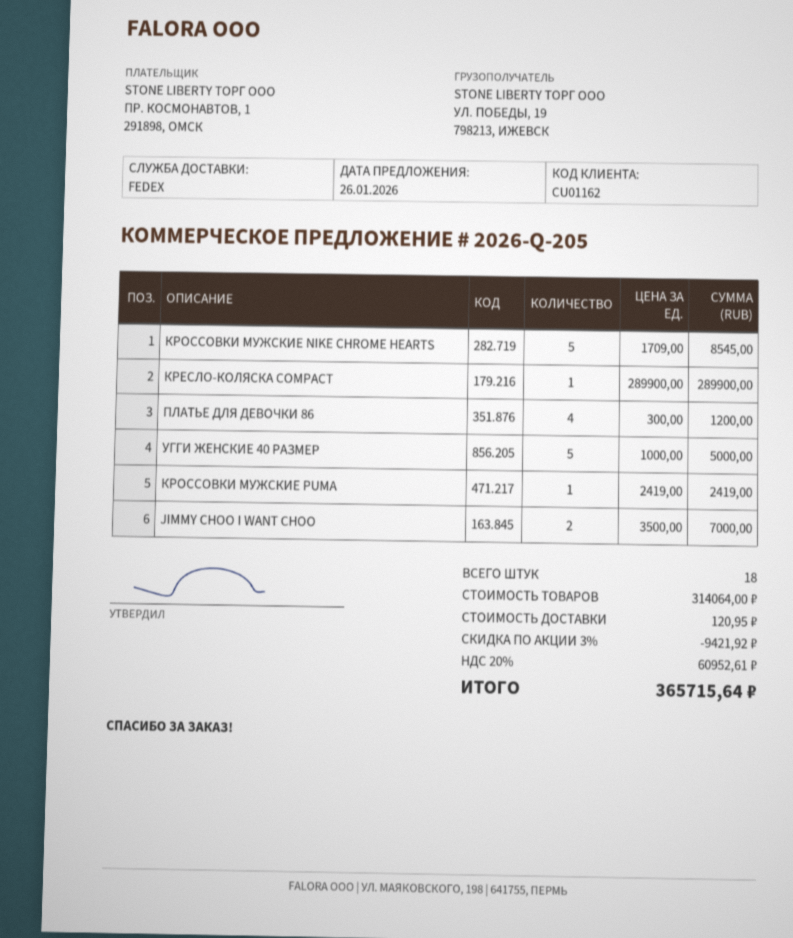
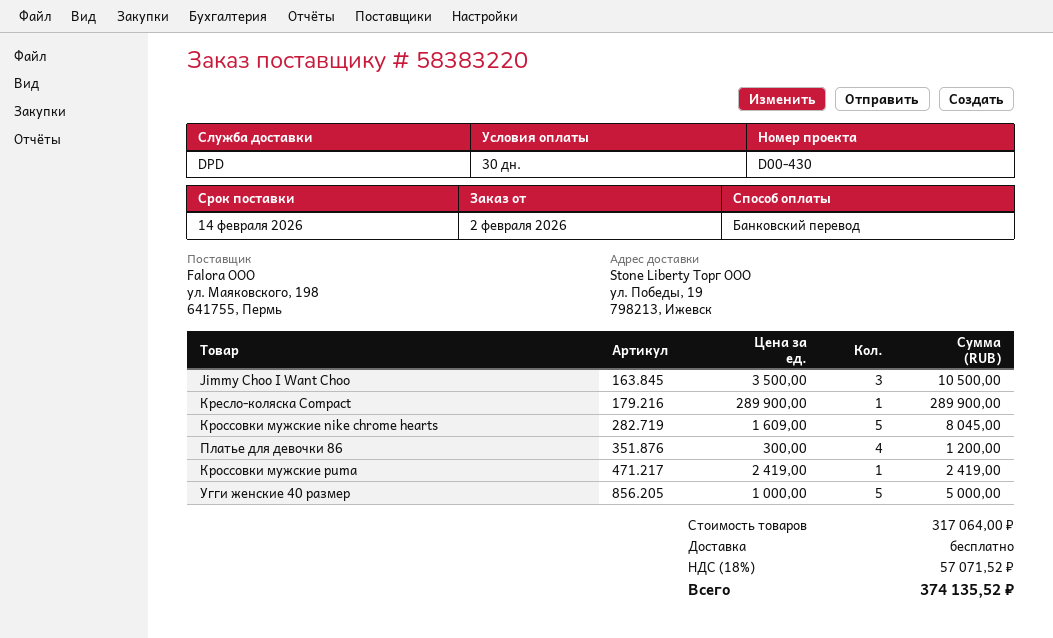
shipping method: FedEx -> DPD
КРОССОВКИ МУЖСКИЕ NIKE CHROME HEARTS: 5 x 1709.00 = 8545.00 -> 5 x 1609.00 = 8045.00
JIMMY CHOO I WANT CHOO: 2 x 3500.00 = 7000.00 -> 3 x 3500.00 = 10500.00
subtotal: 314064.00 -> 317064.00
discount: 3% = 9421.92 -> none
shipping: 120.95 -> 0.00
tax: 20% = 60952.61 -> 18% = 57071.52
total: 365715.64 -> 374135.52

